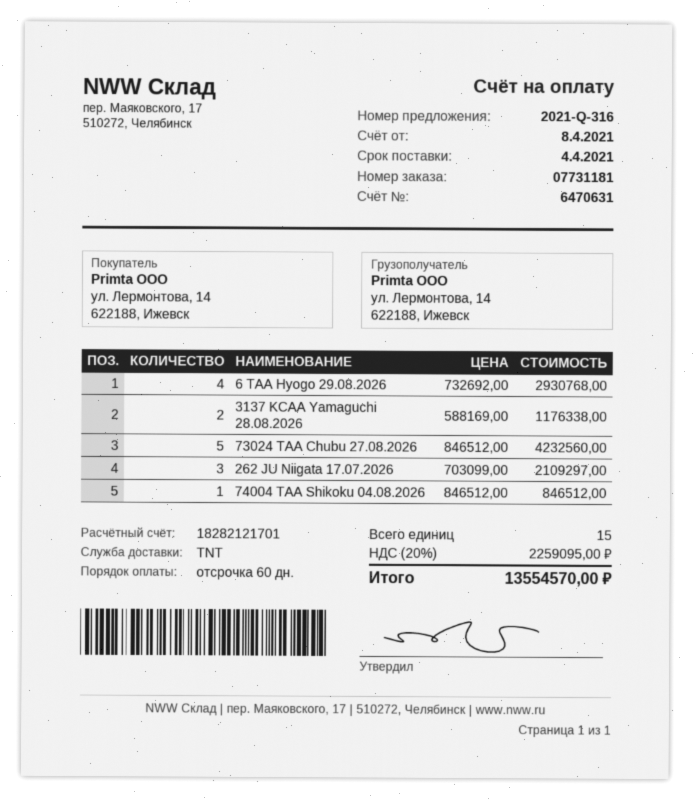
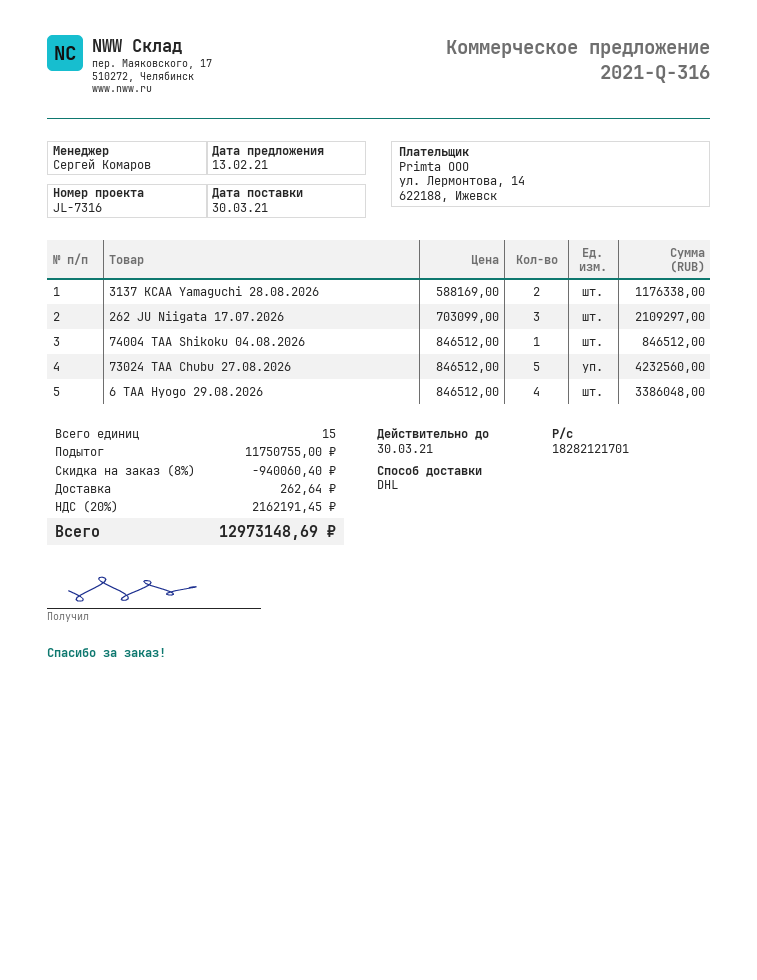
delivery date: 2021-04-04 -> 2021-03-30
shipping method: TNT -> DHL
6 TAA Hyogo 29.08.2026: 4 x 732692.00 = 2930768.00 -> 4 x 846512.00 = 3386048.00
discount: none -> 8% = 940060.40
shipping: none -> 262.64
tax: 20% = 2259095.00 -> 20% = 2162191.45
total: 13554570.00 -> 12973148.69

